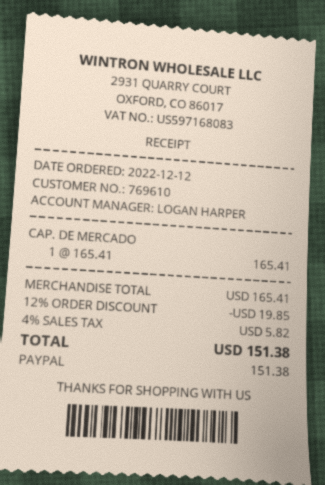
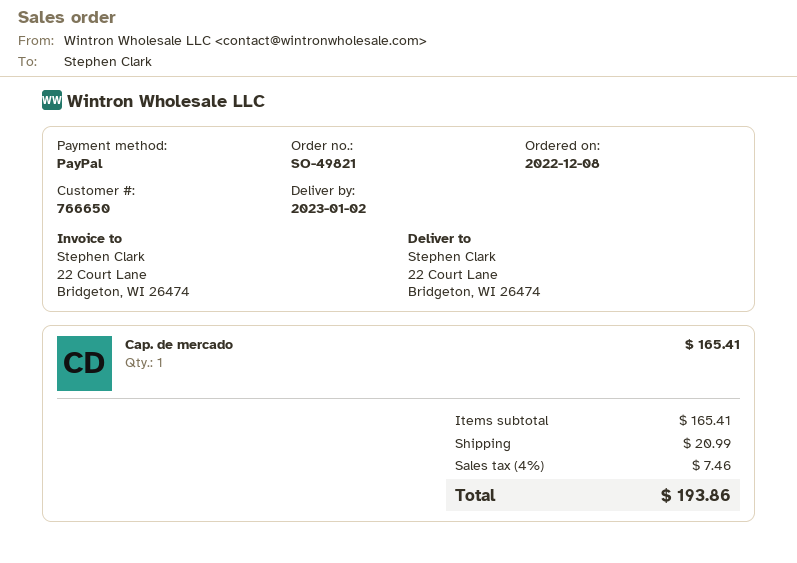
order date: 2022-12-12 -> 2022-12-08
customer number: 769610 -> 766650
discount: 12% = 19.85 -> none
shipping: none -> 20.99
tax: 4% = 5.82 -> 4% = 7.46
total: 151.38 -> 193.86

